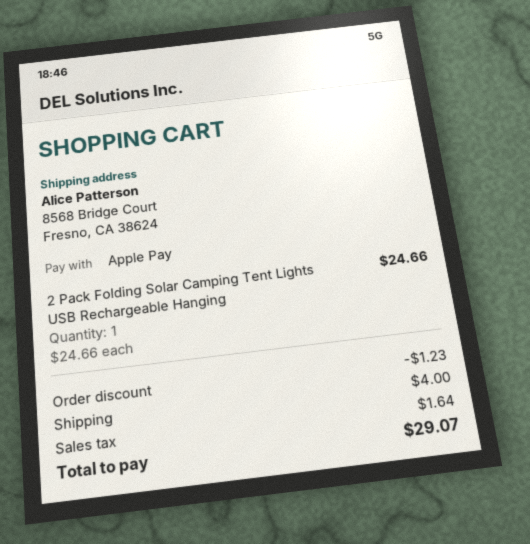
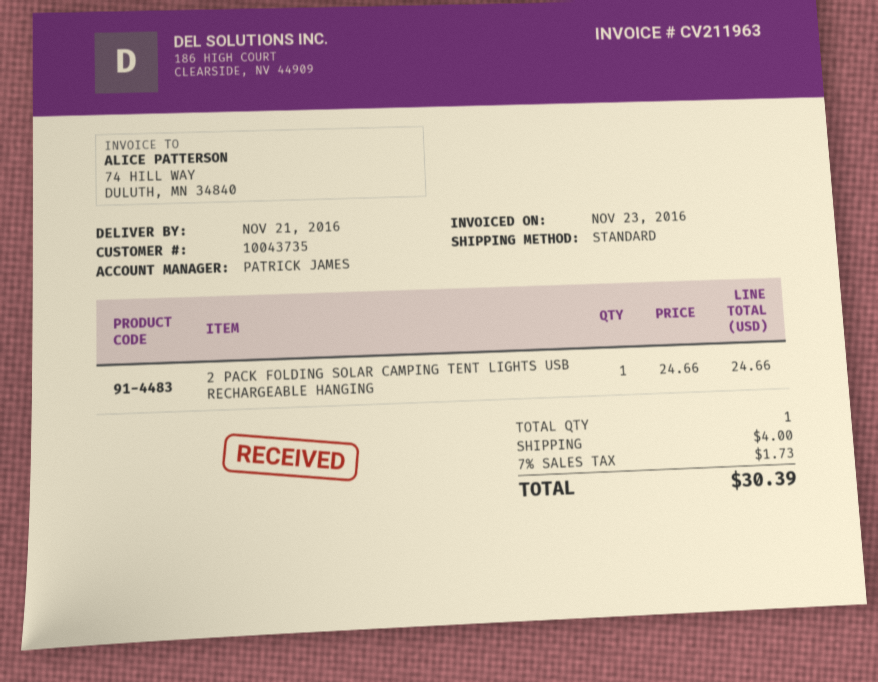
discount: 1.23 -> none
tax: 1.64 -> 1.73
total: 29.07 -> 30.39

